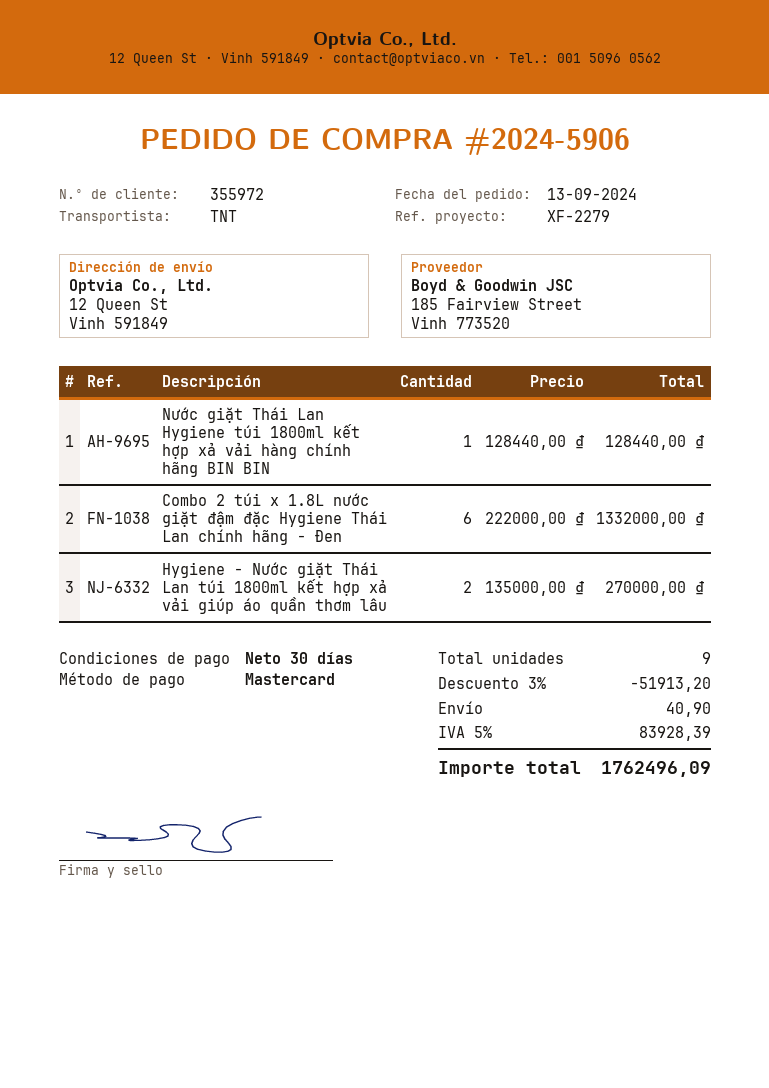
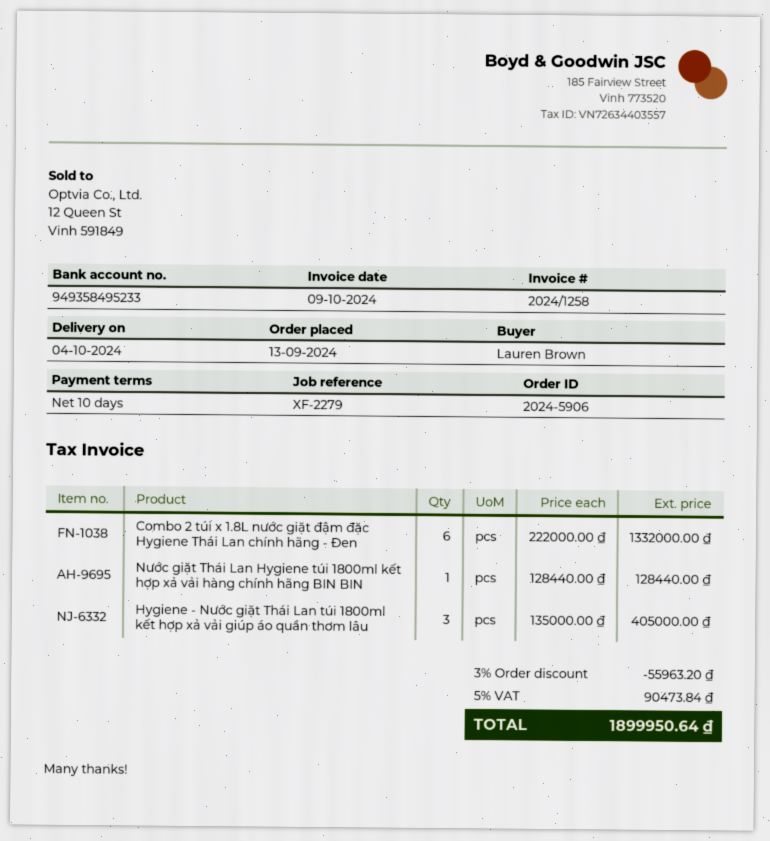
payment terms: 30 days -> 10 days
Hygiene - Nước giặt Thái Lan túi 1800ml kết hợp xả vải giúp áo quần thơm lâu: 2 x 135000.00 = 270000.00 -> 3 x 135000.00 = 405000.00
discount: 3% = 51913.20 -> 3% = 55963.20
shipping: 40.90 -> none
tax: 5% = 83928.39 -> 5% = 90473.84
total: 1762496.09 -> 1899950.64

